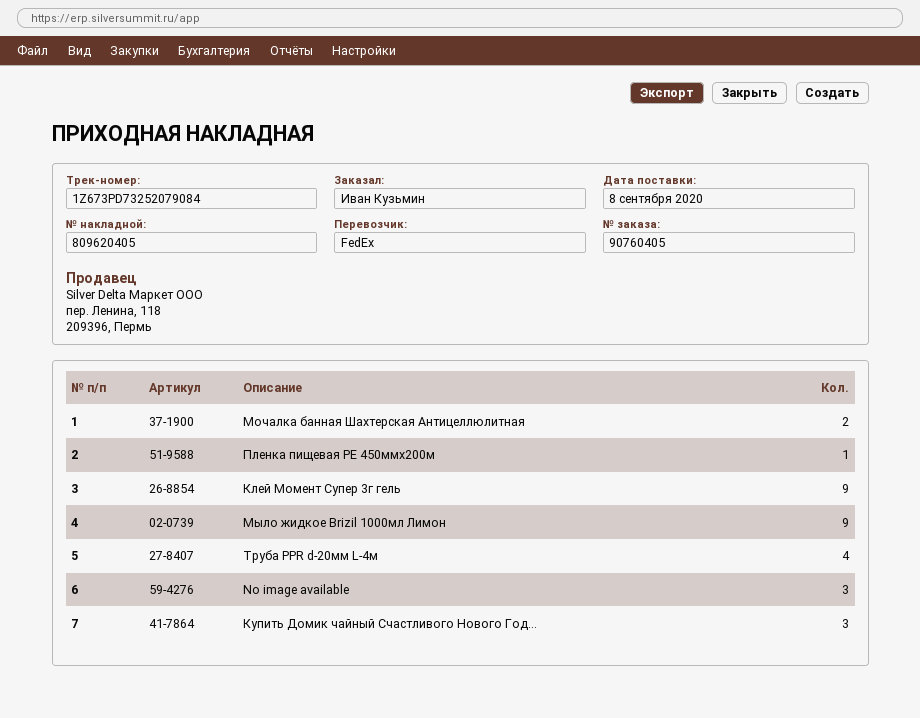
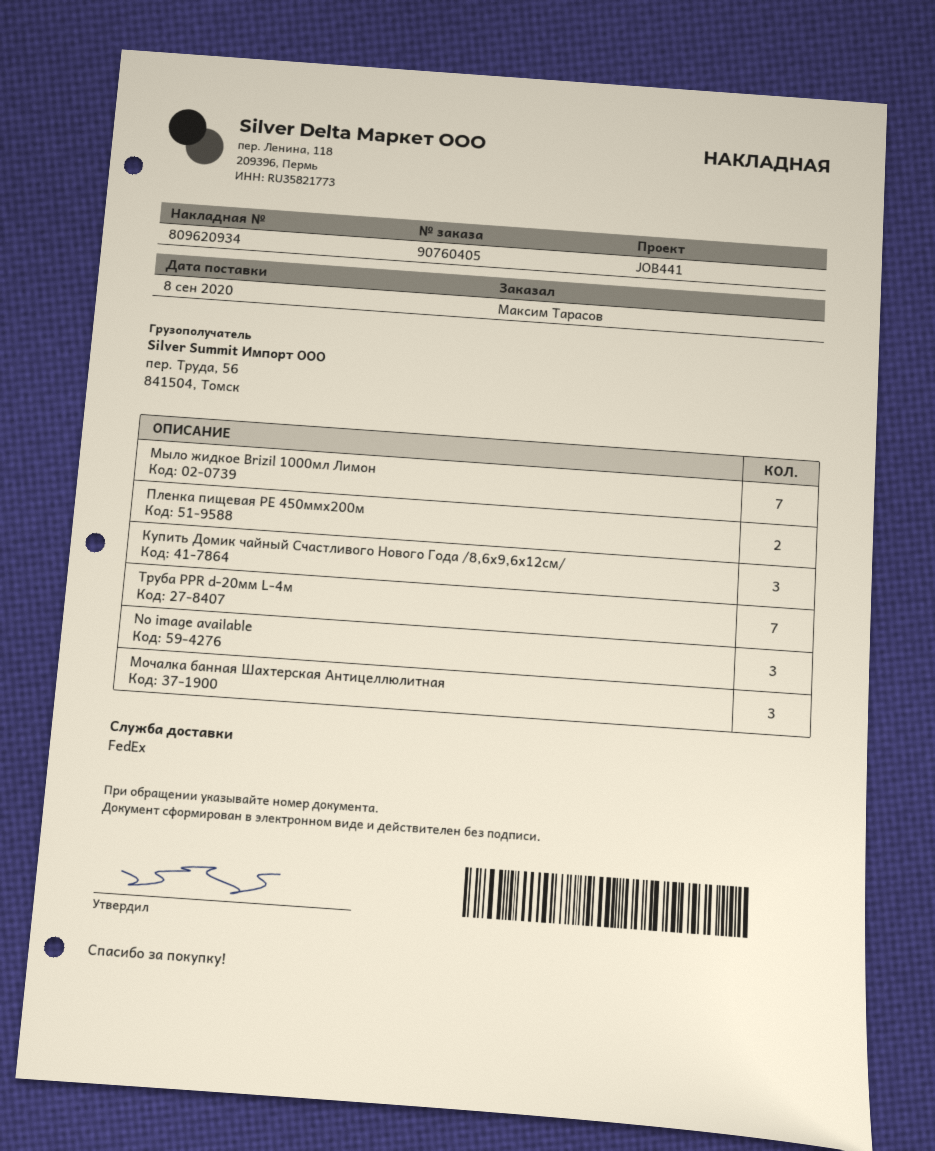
delivery note number: 809620405 -> 809620934
ordered by: Иван Кузьмин -> Максим Тарасов
Мочалка банная Шахтерская Антицеллюлитная: 2 -> 3
Пленка пищевая РЕ 450ммх200м: 1 -> 2
Клей Момент Супер 3г гель: 9 -> none
Мыло жидкое Brizil 1000мл Лимон: 9 -> 7
Труба PPR d-20мм L-4м: 4 -> 7

